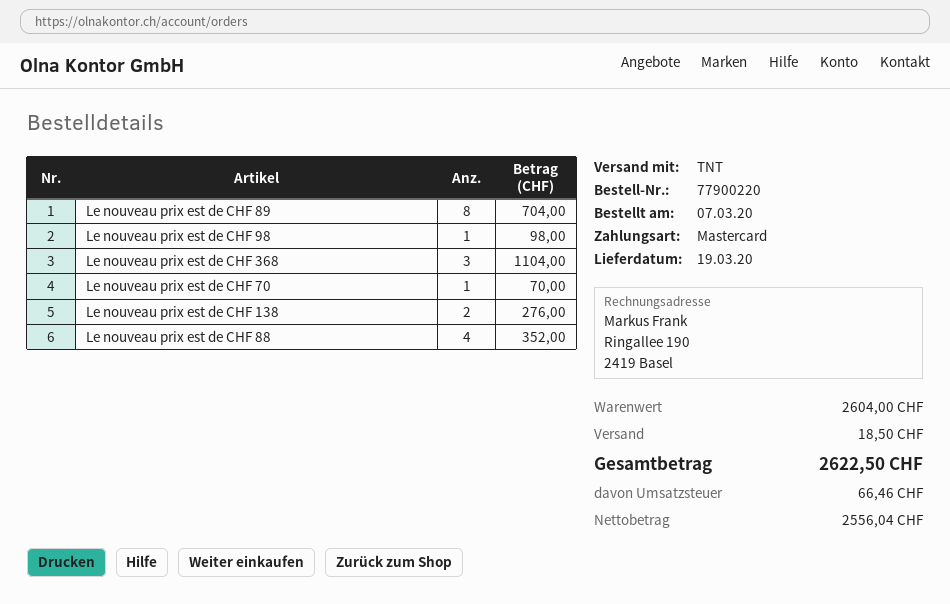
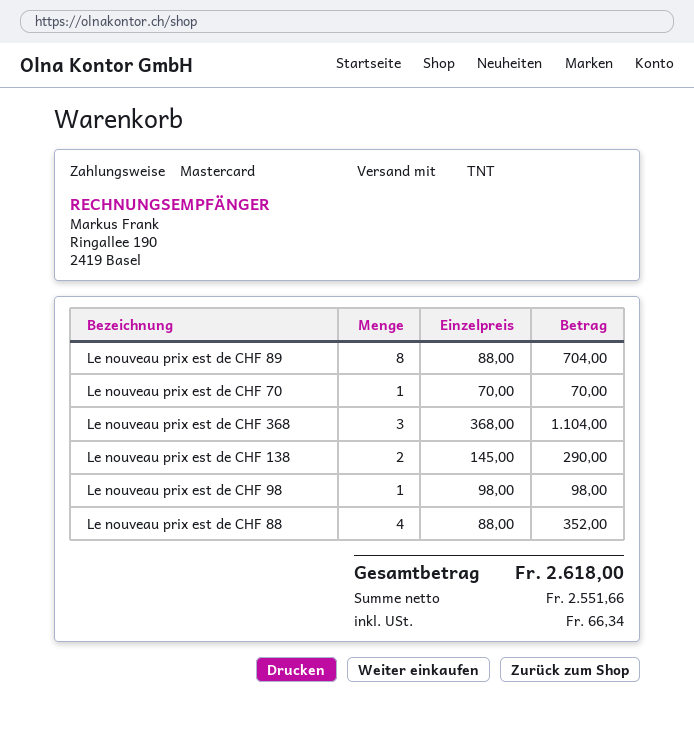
Le nouveau prix est de CHF 138: 2 for 276.00 -> 2 for 290.00
shipping: 18.50 -> none
net: 2556.04 -> 2551.66
tax: 66.46 -> 66.34
total: 2622.50 -> 2618.00

